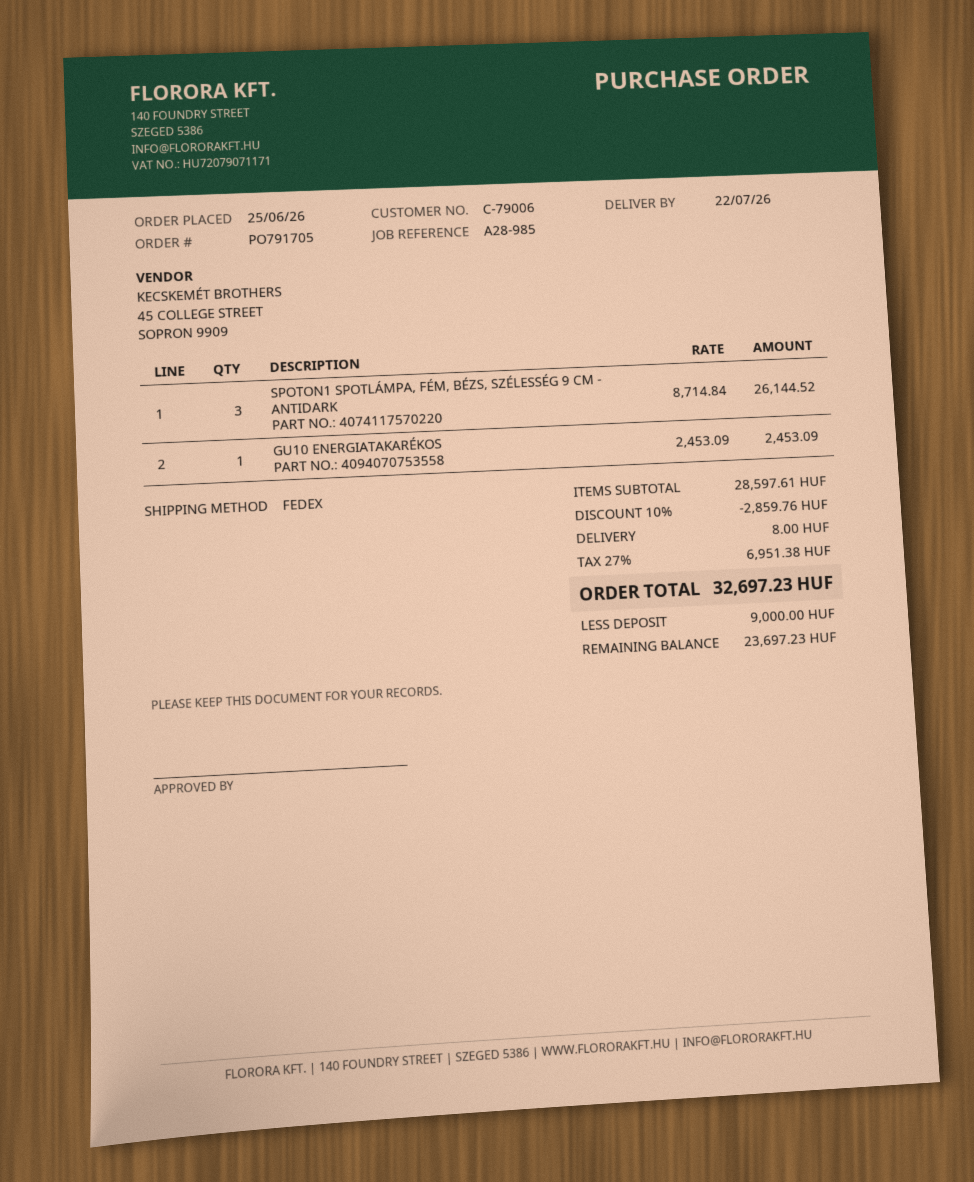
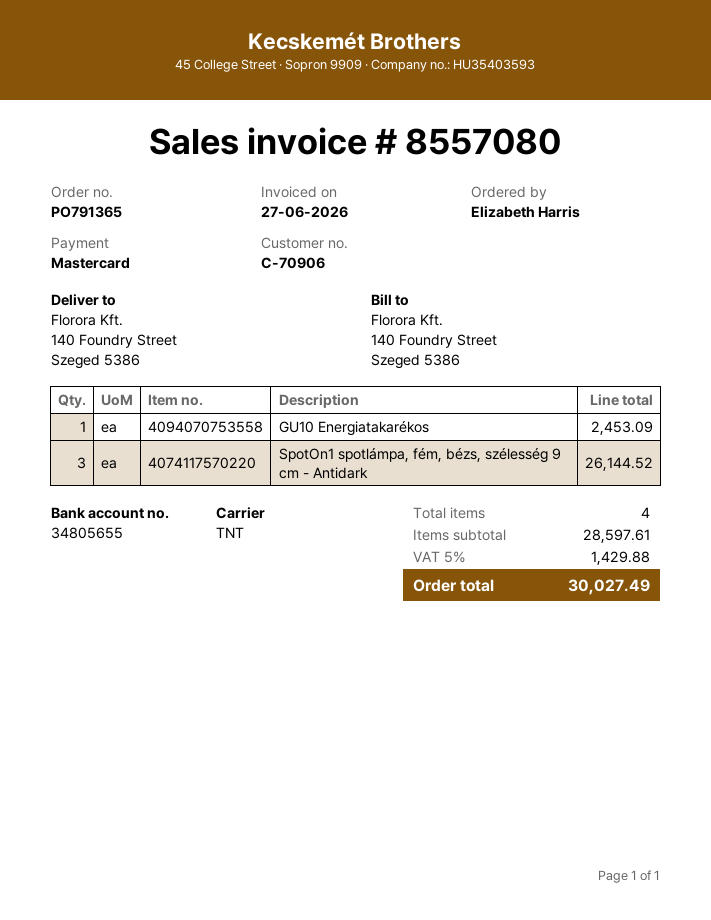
order number: PO791705 -> PO791365
customer number: C-79006 -> C-70906
shipping method: FedEx -> TNT
discount: 10% = 2859.76 -> none
shipping: 8.00 -> none
tax: 27% = 6951.38 -> 5% = 1429.88
total: 32697.23 -> 30027.49

